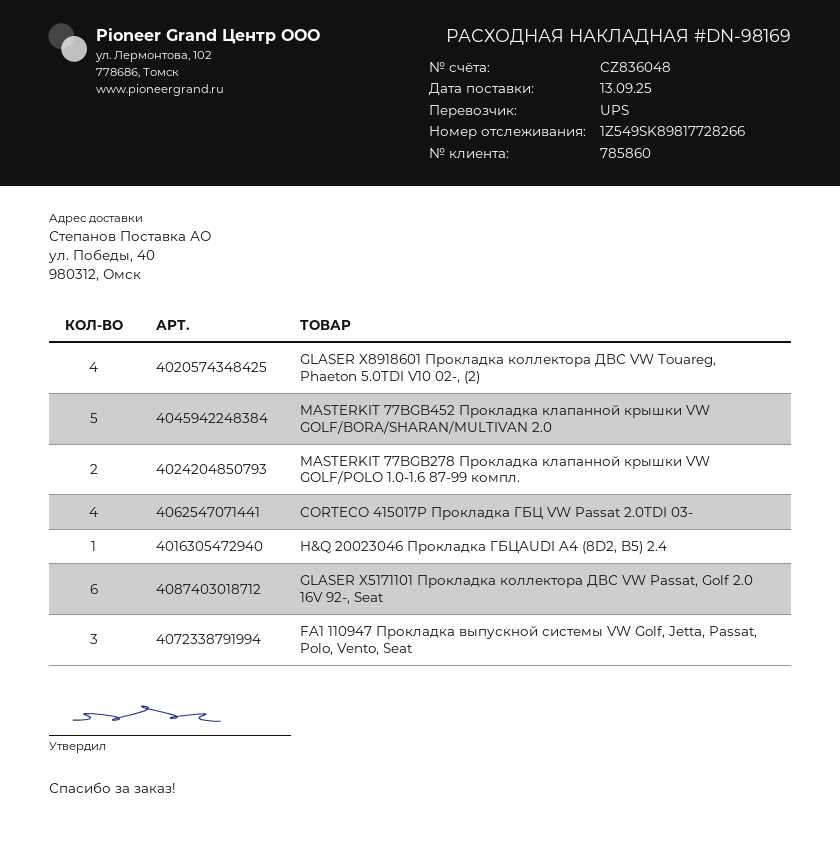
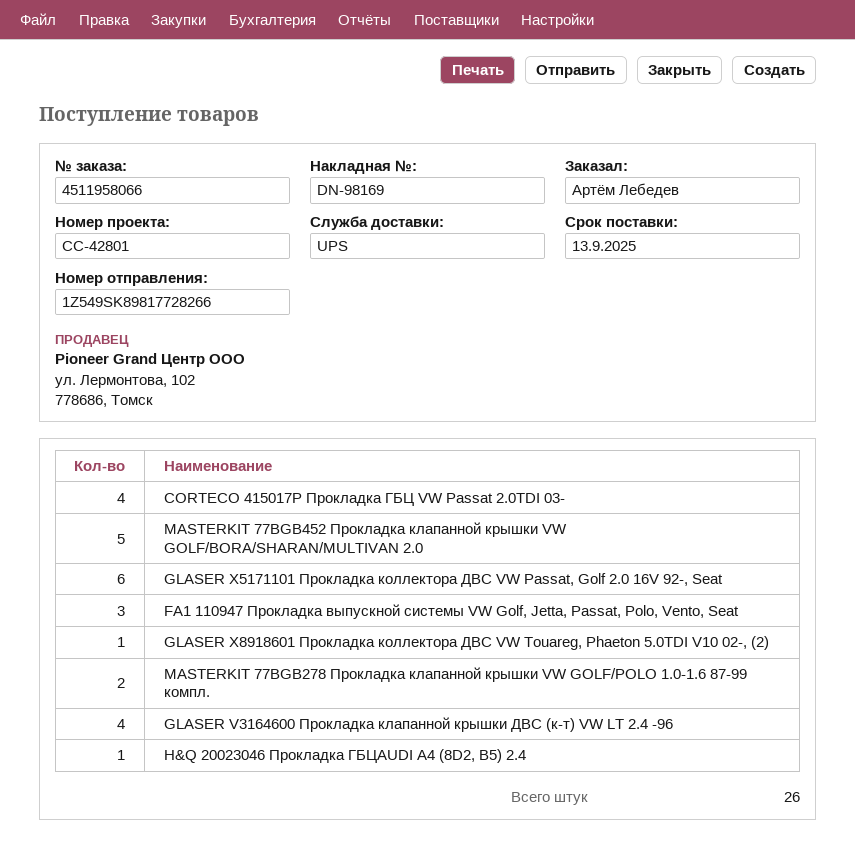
GLASER X8918601 Прокладка коллектора ДВС VW Touareg, Phaeton 5.0TDI V10 02-, (2): 4 -> 1
GLASER V3164600 Прокладка клапанной крышки ДВС (к-т) VW LT 2.4 -96: none -> 4

